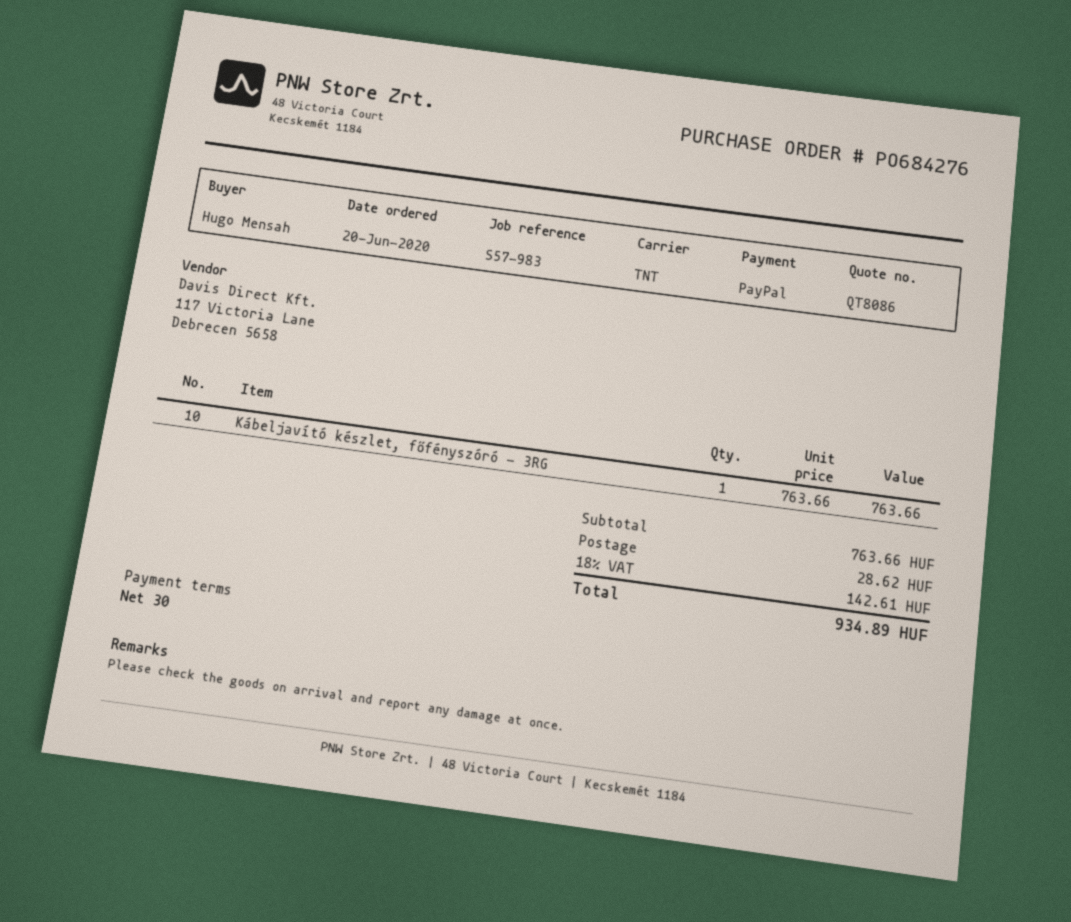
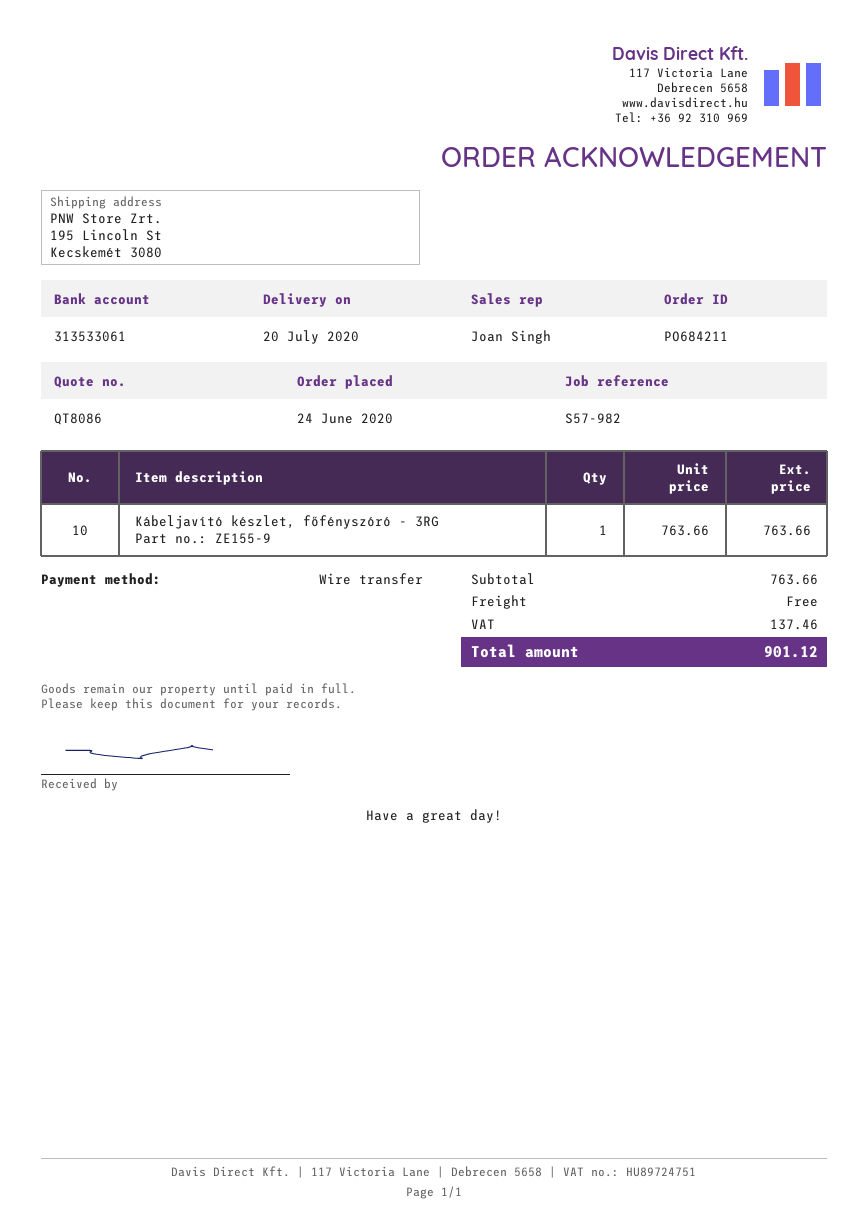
order number: PO684276 -> PO684211
order date: 2020-06-20 -> 2020-06-24
reference: S57-983 -> S57-982
payment method: PayPal -> bank transfer
shipping: 28.62 -> 0.00
tax: 142.61 -> 137.46
total: 934.89 -> 901.12

